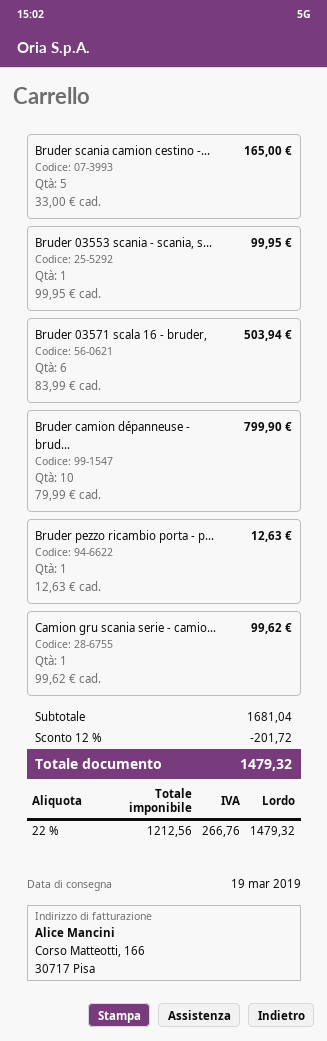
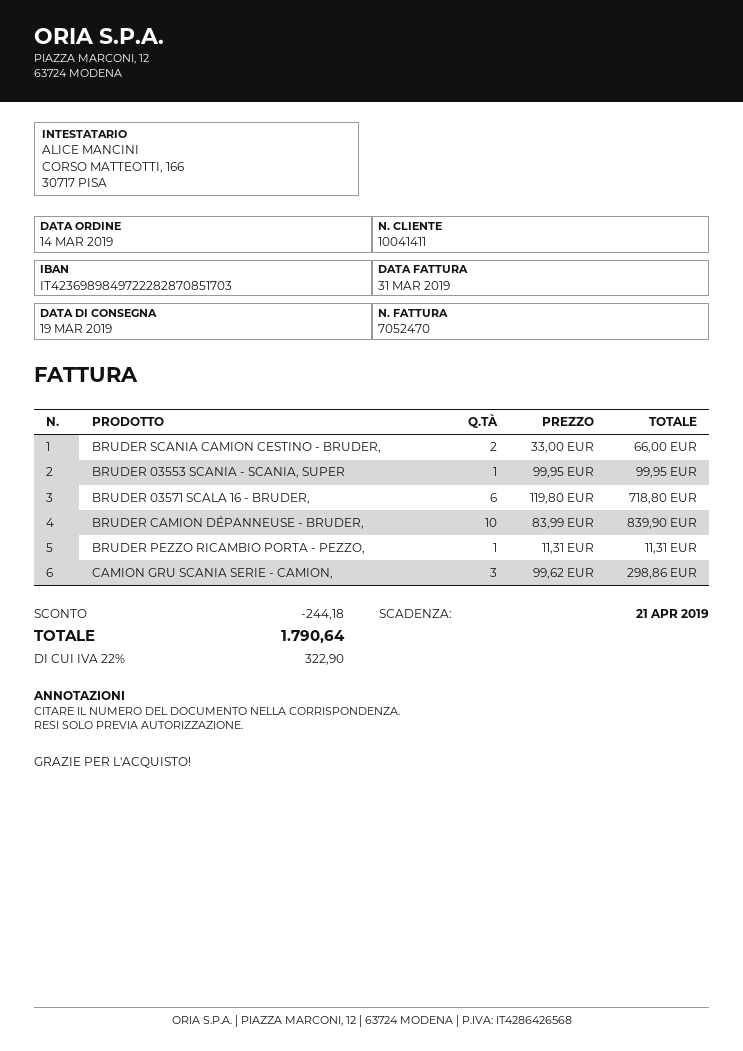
Bruder scania camion cestino -...: 5 x 33.00 = 165.00 -> 2 x 33.00 = 66.00
Bruder 03571 scala 16 - bruder,: 6 x 83.99 = 503.94 -> 6 x 119.80 = 718.80
Bruder camion dépanneuse - brud...: 10 x 79.99 = 799.90 -> 10 x 83.99 = 839.90
Bruder pezzo ricambio porta - p...: 1 x 12.63 = 12.63 -> 1 x 11.31 = 11.31
Camion gru scania serie - camio...: 1 x 99.62 = 99.62 -> 3 x 99.62 = 298.86
discount: 201.72 -> 244.18
tax: 22% = 266.76 -> 22% = 322.90
total: 1479.32 -> 1790.64

